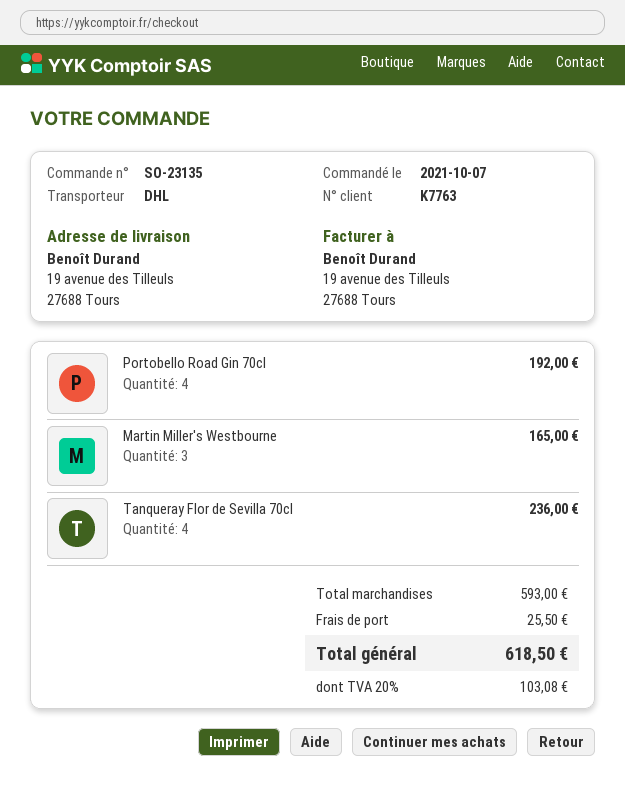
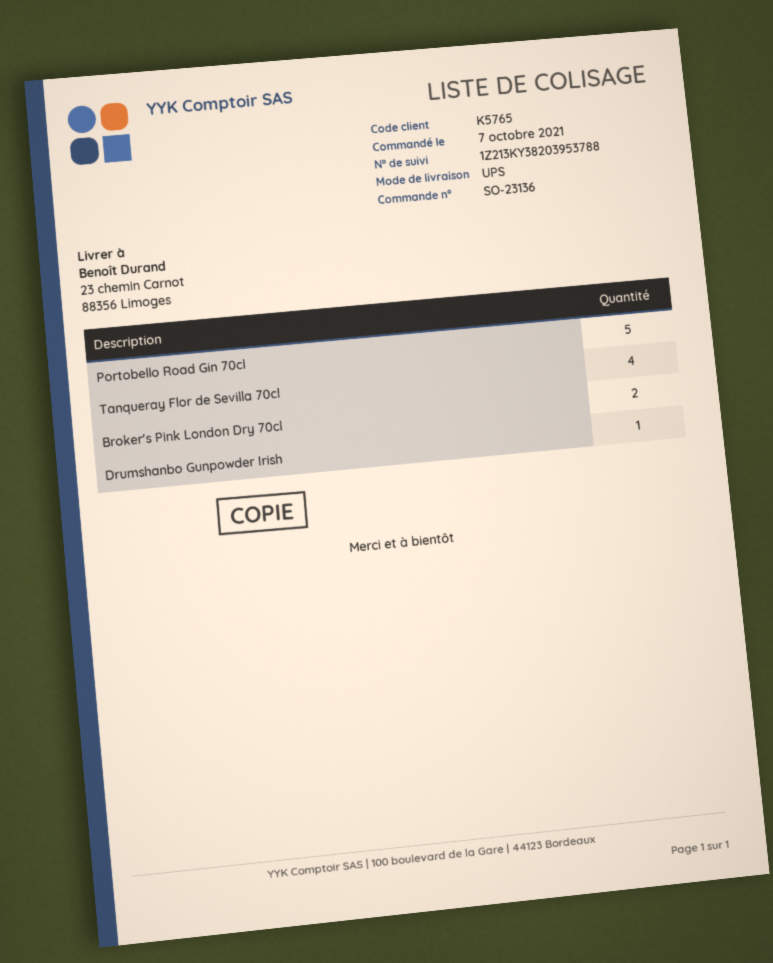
order number: SO-23135 -> SO-23136
customer number: K7763 -> K5765
shipping method: DHL -> UPS
ship to: 19 avenue des Tilleuls, 27688 Tours -> 23 chemin Carnot, 88356 Limoges
Portobello Road Gin 70cl: 4 -> 5
Martin Miller's Westbourne: 3 -> none
Broker's Pink London Dry 70cl: none -> 2
Drumshanbo Gunpowder Irish: none -> 1

